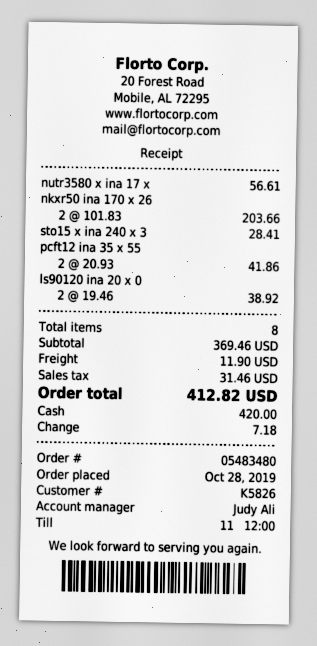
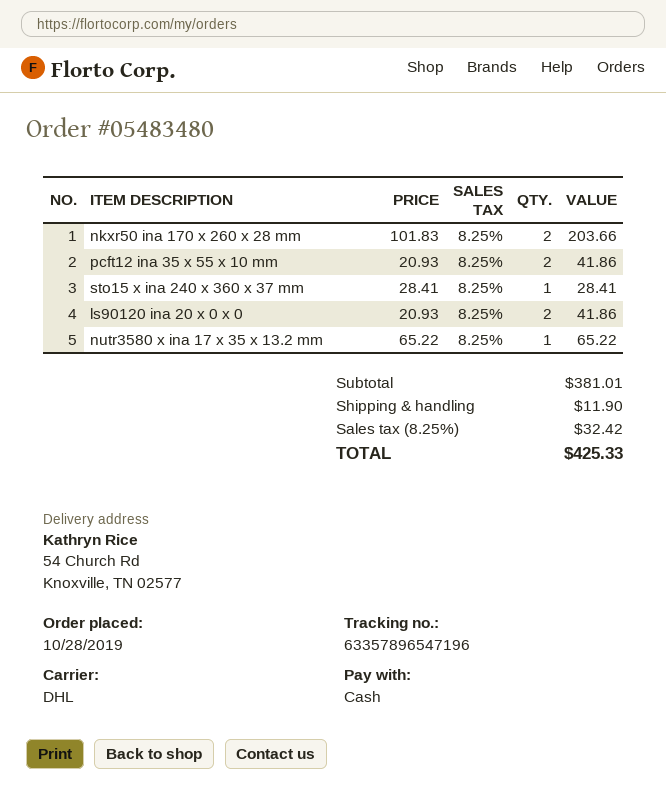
nutr3580 x ina 17 x: 1 x 56.61 = 56.61 -> 1 x 65.22 = 65.22
ls90120 ina 20 x 0: 2 x 19.46 = 38.92 -> 2 x 20.93 = 41.86
subtotal: 369.46 -> 381.01
tax: 31.46 -> 32.42
total: 412.82 -> 425.33

